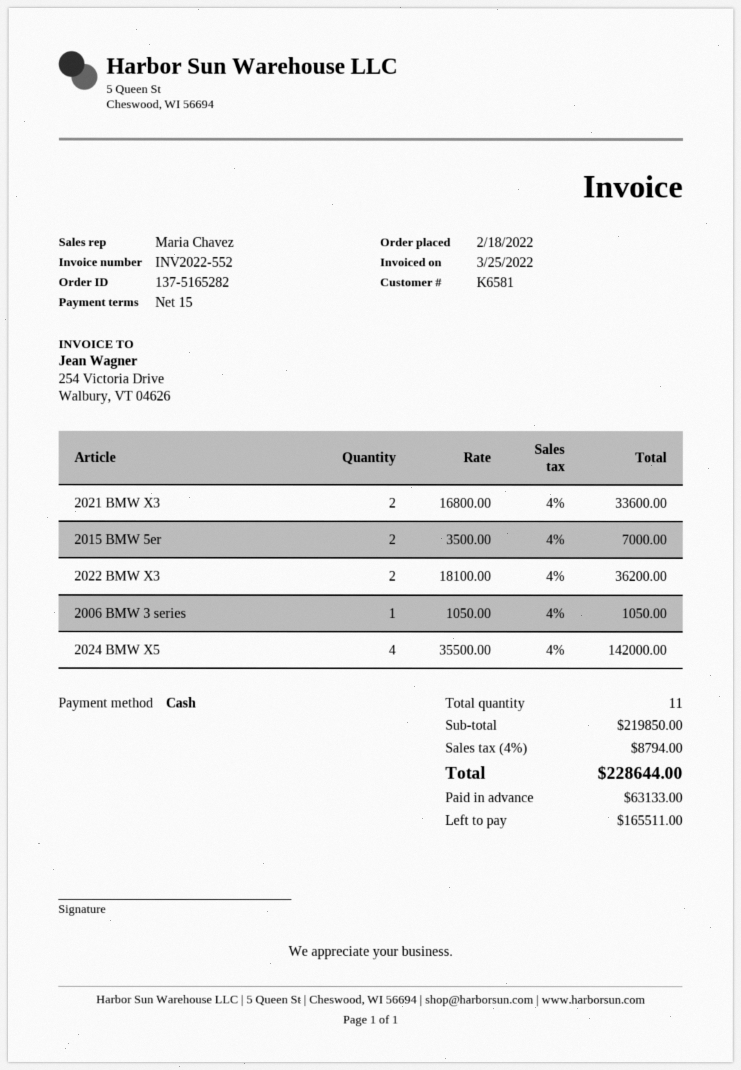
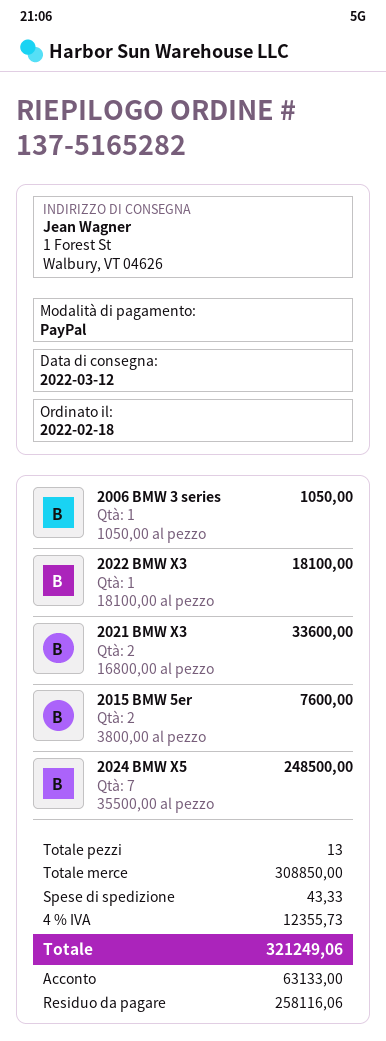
payment method: cash -> PayPal
2015 BMW 5er: 2 x 3500.00 = 7000.00 -> 2 x 3800.00 = 7600.00
2022 BMW X3: 2 x 18100.00 = 36200.00 -> 1 x 18100.00 = 18100.00
2024 BMW X5: 4 x 35500.00 = 142000.00 -> 7 x 35500.00 = 248500.00
total quantity: 11 -> 13
subtotal: 219850.00 -> 308850.00
shipping: none -> 43.33
tax: 4% = 8794.00 -> 4% = 12355.73
total: 228644.00 -> 321249.06
balance: 165511.00 -> 258116.06

